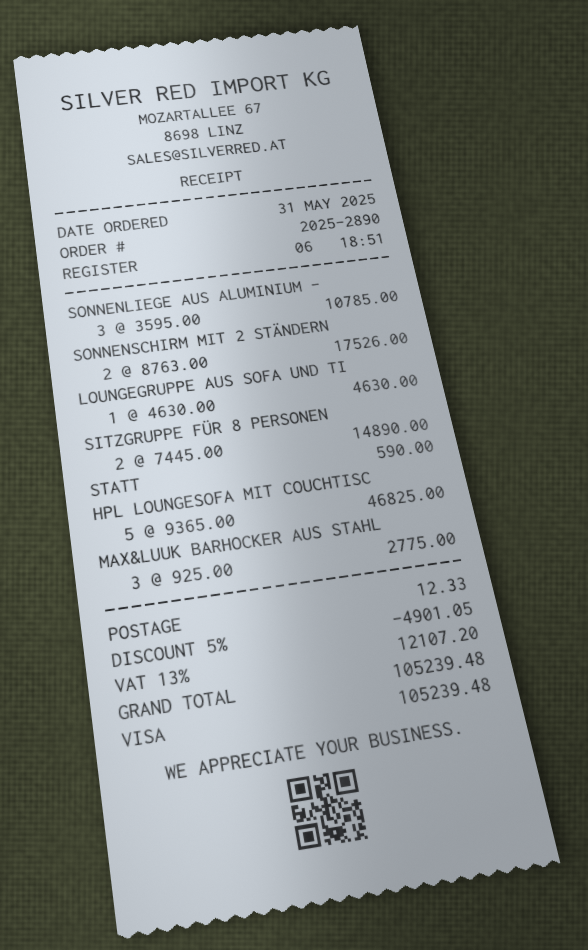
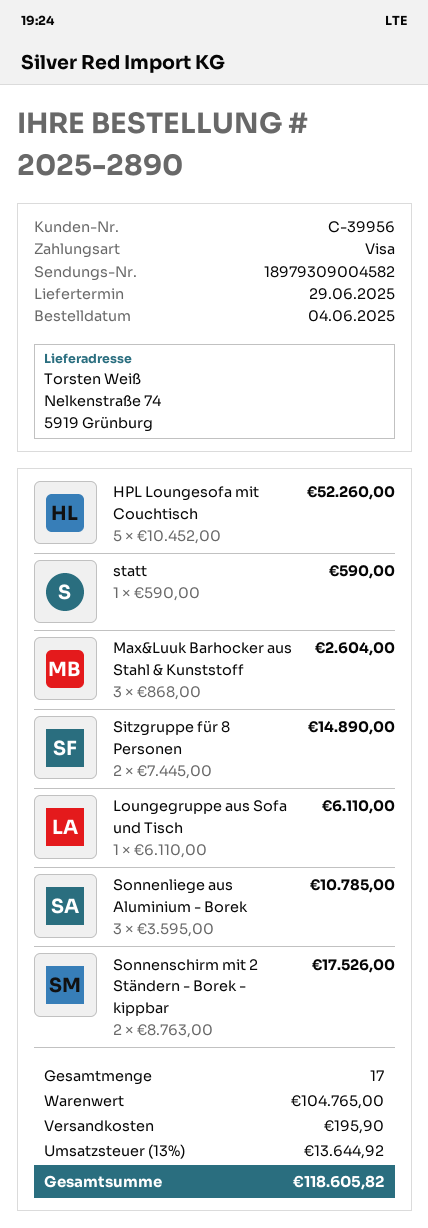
order date: 2025-05-31 -> 2025-06-04
LOUNGEGRUPPE AUS SOFA UND TI: 1 x 4630.00 = 4630.00 -> 1 x 6110.00 = 6110.00
HPL LOUNGESOFA MIT COUCHTISC: 5 x 9365.00 = 46825.00 -> 5 x 10452.00 = 52260.00
MAX&LUUK BARHOCKER AUS STAHL: 3 x 925.00 = 2775.00 -> 3 x 868.00 = 2604.00
discount: 5% = 4901.05 -> none
shipping: 12.33 -> 195.90
tax: 13% = 12107.20 -> 13% = 13644.92
total: 105239.48 -> 118605.82

